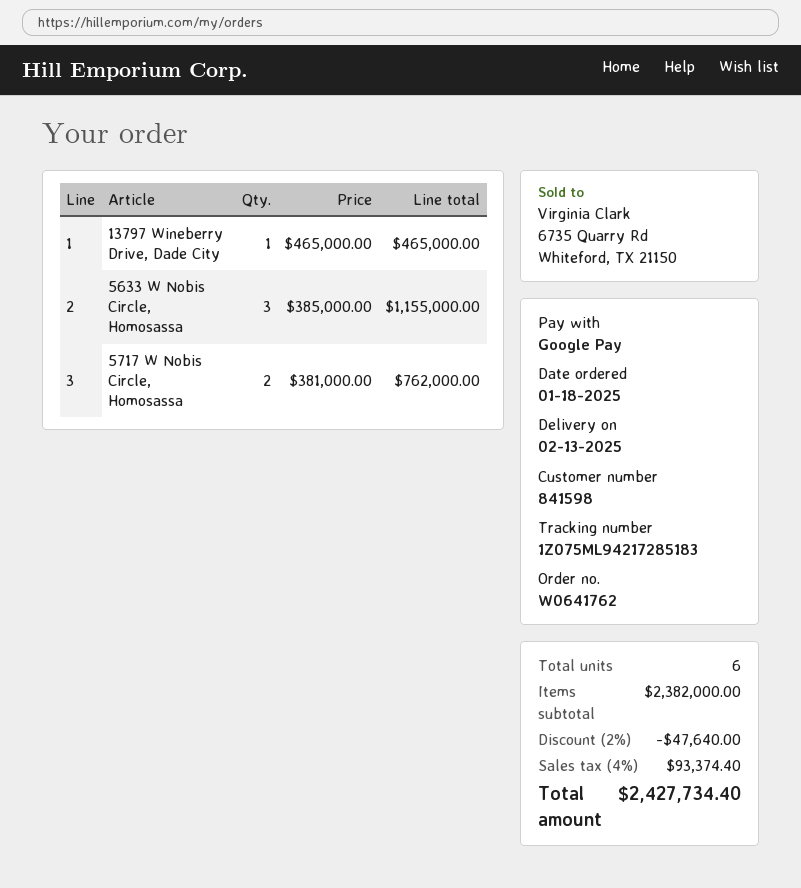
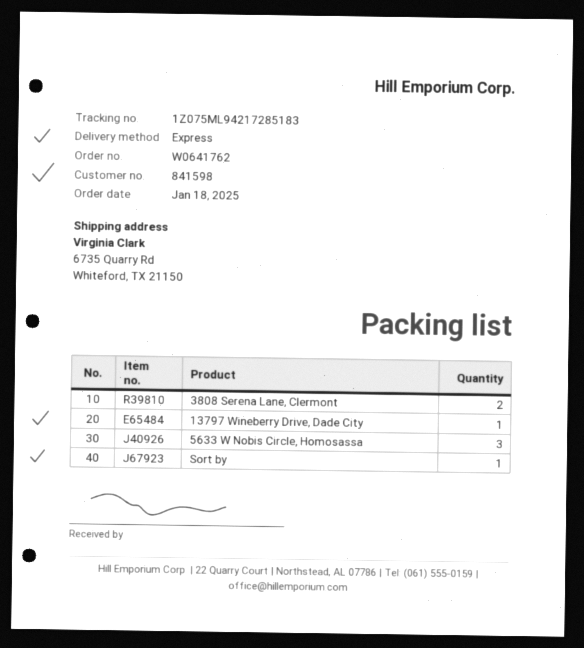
5717 W Nobis Circle, Homosassa: 2 -> none
3808 Serena Lane, Clermont: none -> 2
Sort by: none -> 1

